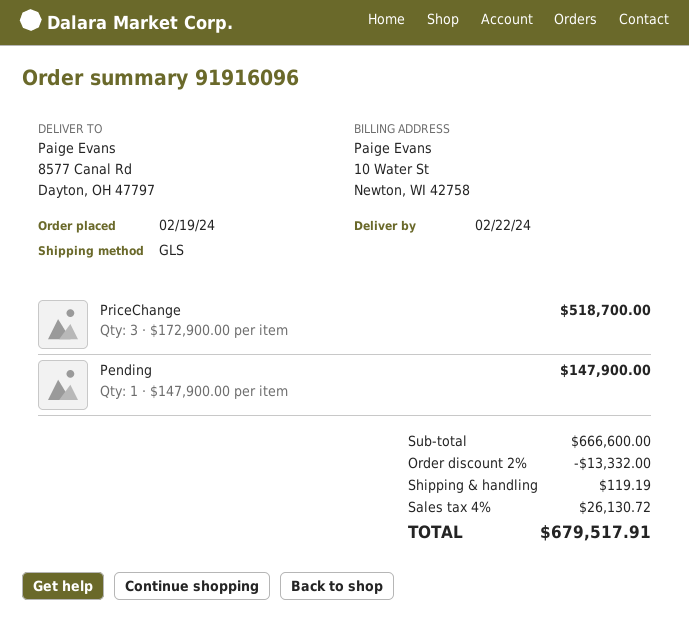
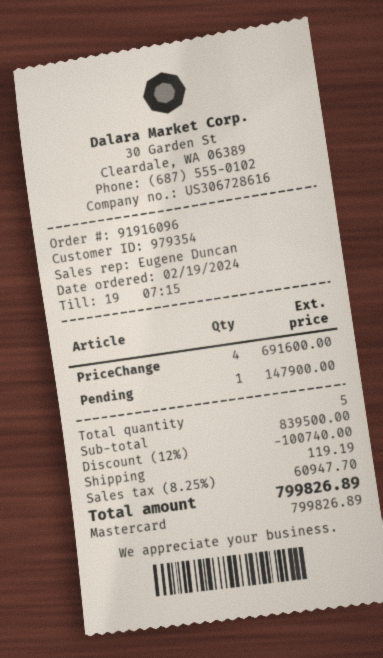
PriceChange: 3 for 518700.00 -> 4 for 691600.00
subtotal: 666600.00 -> 839500.00
discount: 2% = 13332.00 -> 12% = 100740.00
tax: 4% = 26130.72 -> 8.25% = 60947.70
total: 679517.91 -> 799826.89

